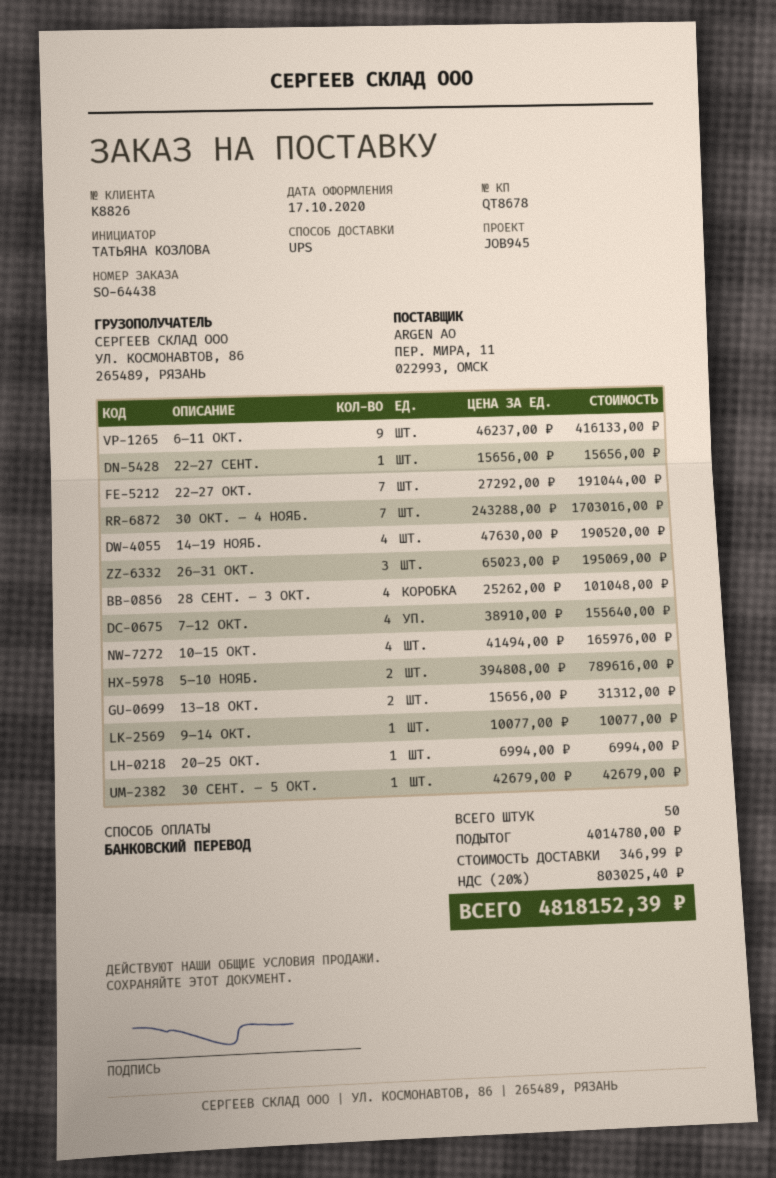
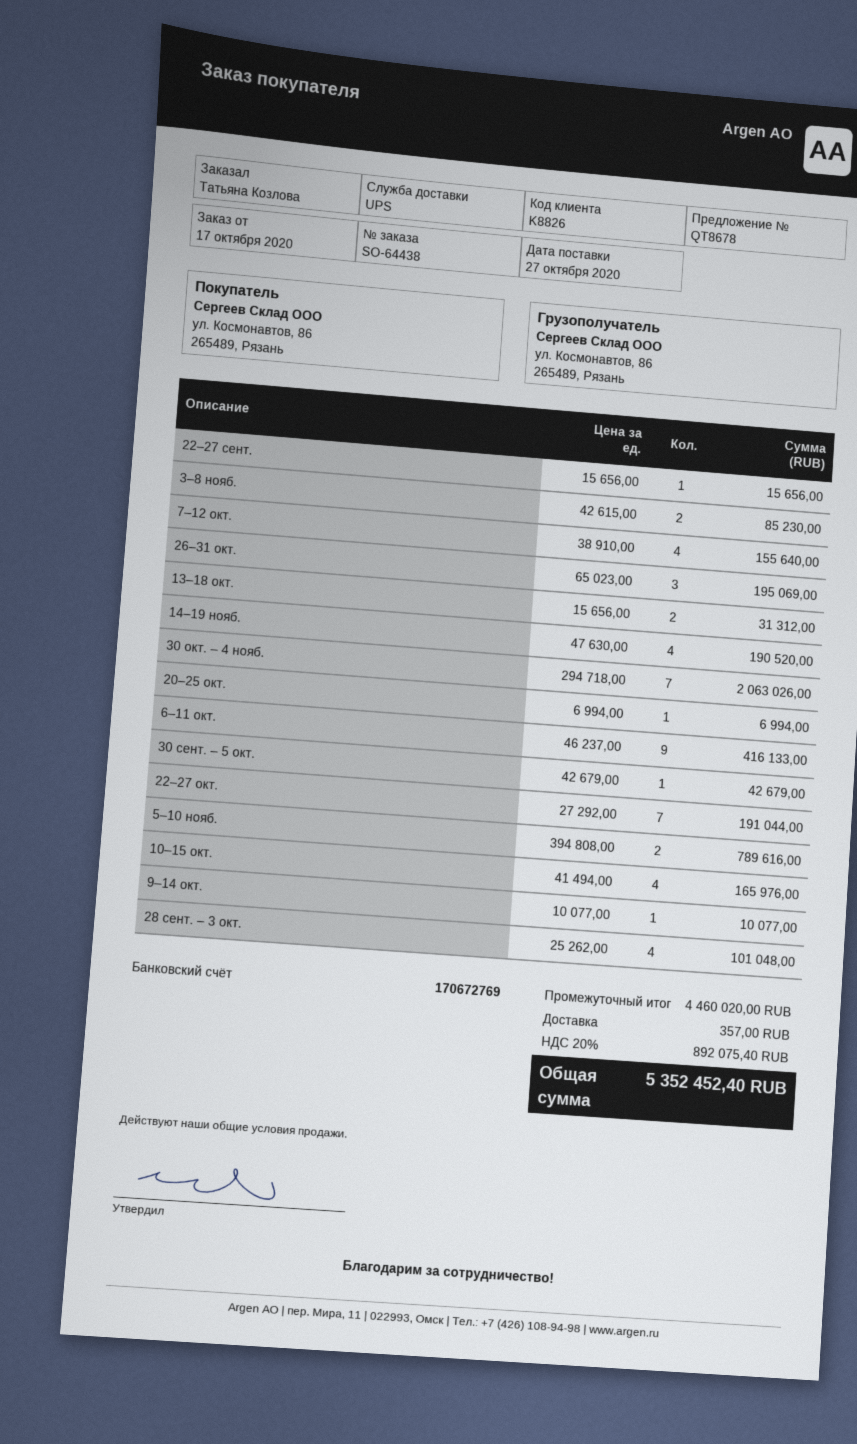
30 ОКТ. – 4 НОЯБ.: 7 x 243288.00 = 1703016.00 -> 7 x 294718.00 = 2063026.00
3–8 нояб.: none -> 2 x 42615.00 = 85230.00
subtotal: 4014780.00 -> 4460020.00
shipping: 346.99 -> 357.00
tax: 20% = 803025.40 -> 20% = 892075.40
total: 4818152.39 -> 5352452.40

